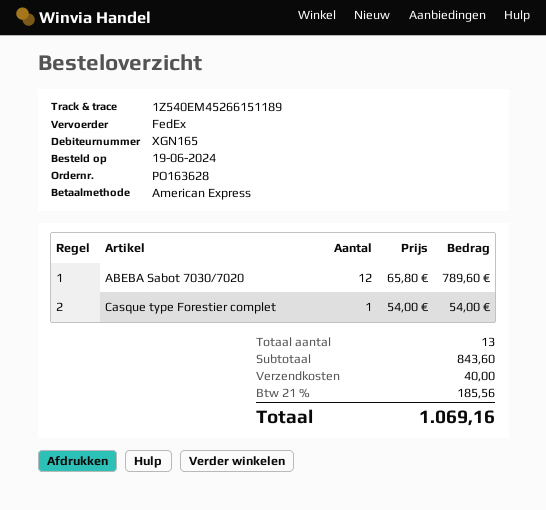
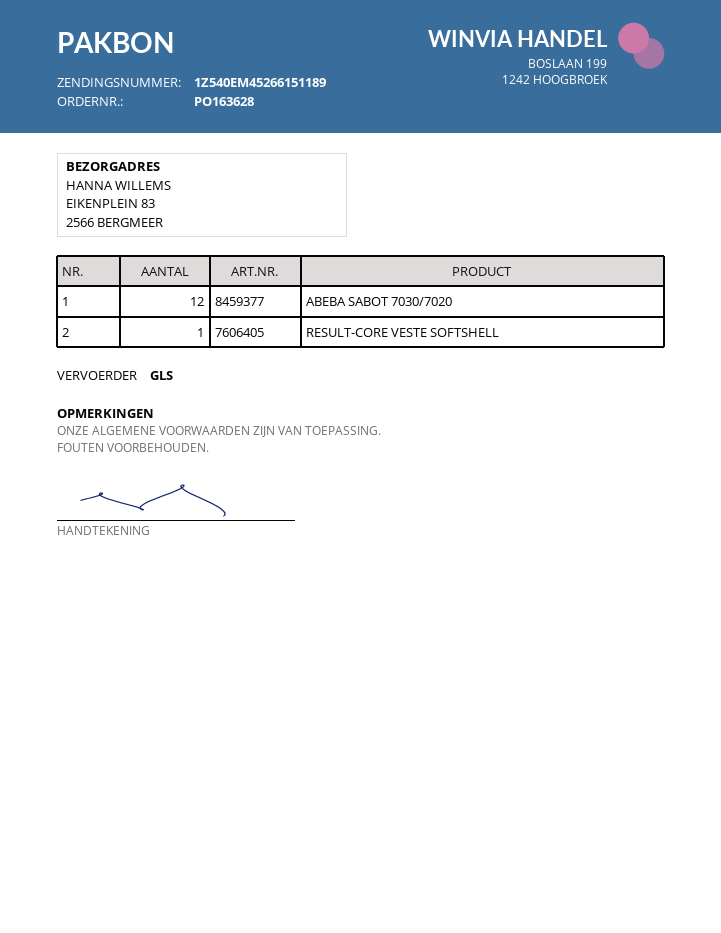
shipping method: FedEx -> GLS
Casque type Forestier complet: 1 -> none
RESULT-CORE VESTE SOFTSHELL: none -> 1

